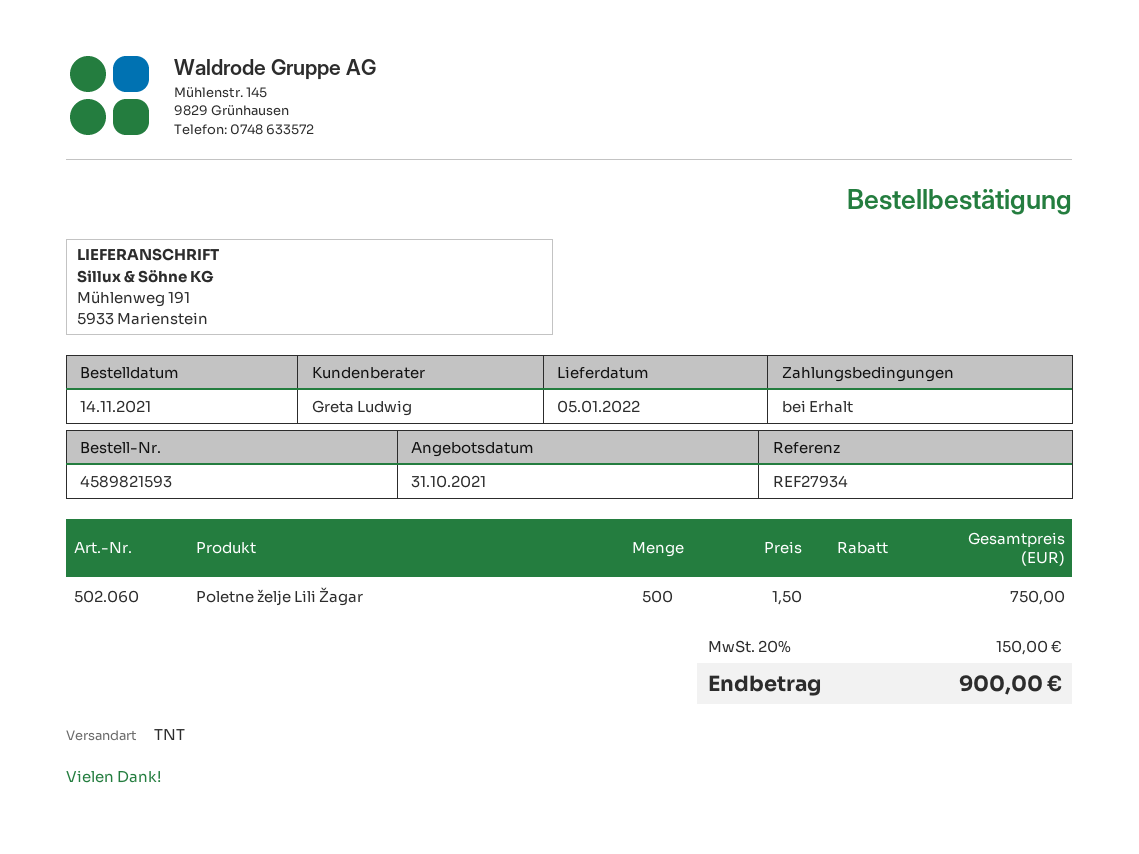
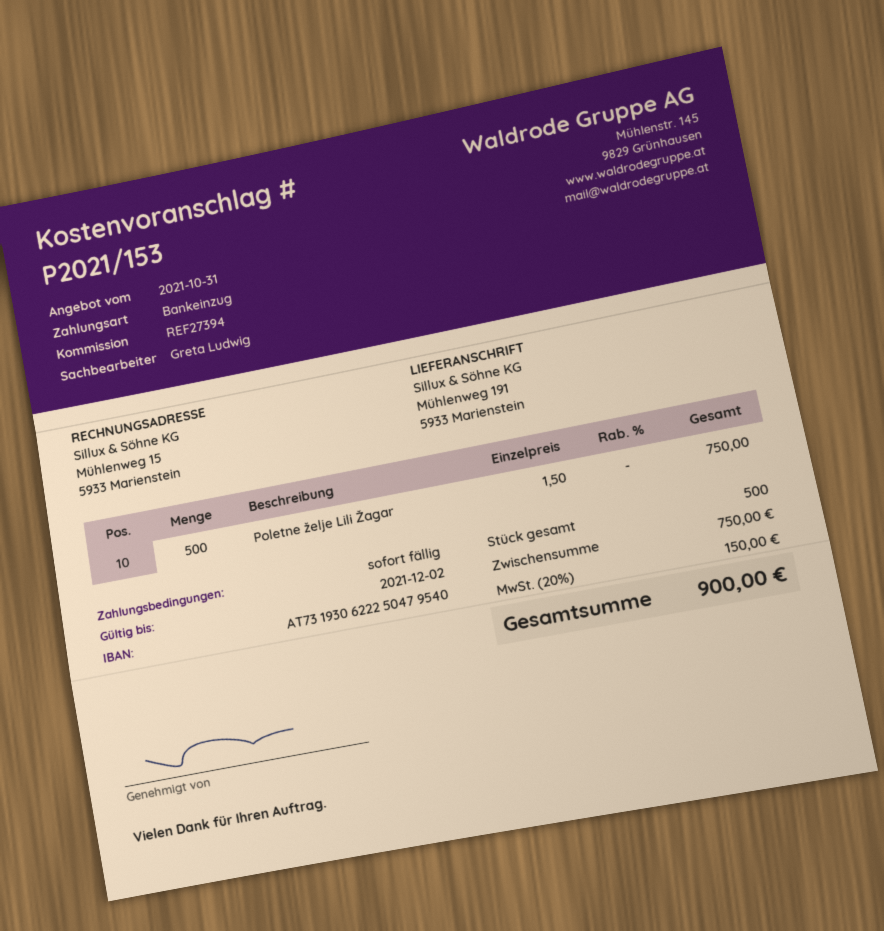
reference: REF27934 -> REF27394

